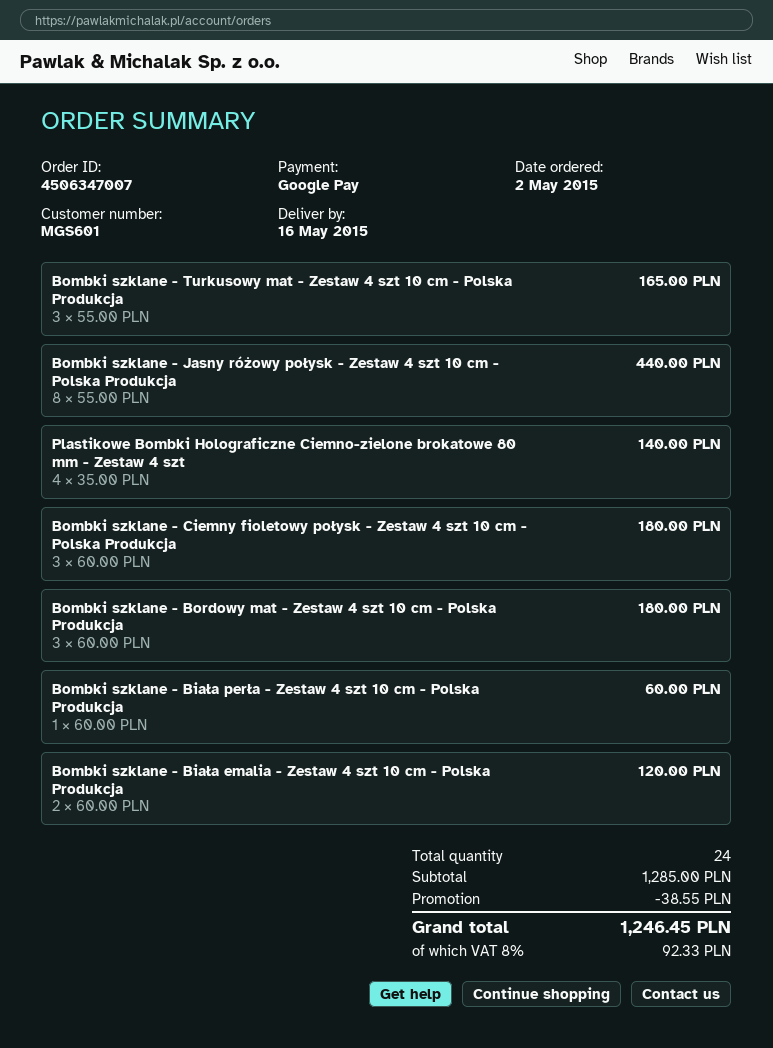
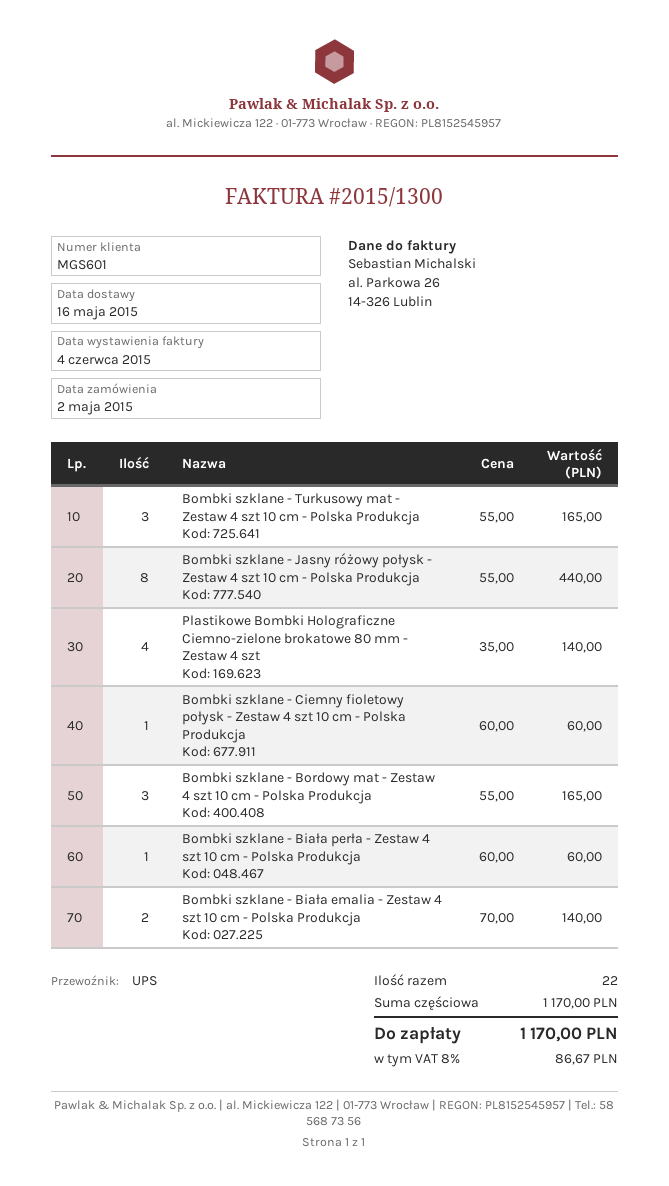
Bombki szklane - Ciemny fioletowy połysk - Zestaw 4 szt 10 cm - Polska Produkcja: 3 x 60.00 = 180.00 -> 1 x 60.00 = 60.00
Bombki szklane - Bordowy mat - Zestaw 4 szt 10 cm - Polska Produkcja: 3 x 60.00 = 180.00 -> 3 x 55.00 = 165.00
Bombki szklane - Biała emalia - Zestaw 4 szt 10 cm - Polska Produkcja: 2 x 60.00 = 120.00 -> 2 x 70.00 = 140.00
total quantity: 24 -> 22
subtotal: 1285.00 -> 1170.00
discount: 38.55 -> none
tax: 8% = 92.33 -> 8% = 86.67
total: 1246.45 -> 1170.00

